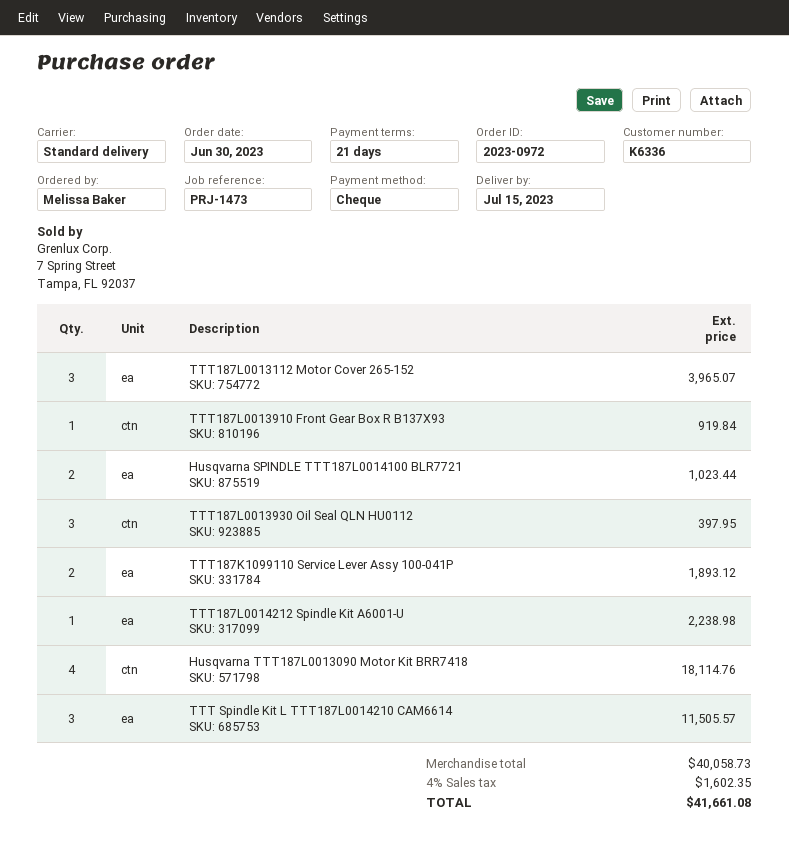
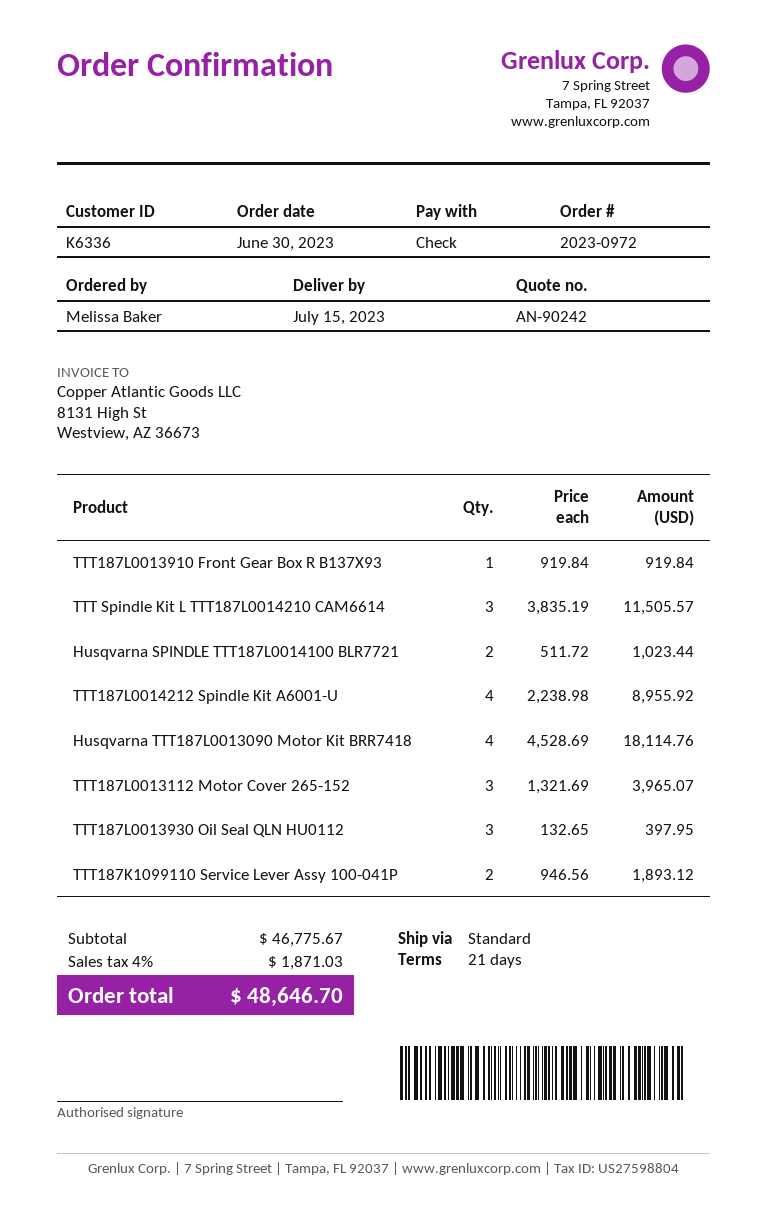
TTT187L0014212 Spindle Kit A6001-U: 1 for 2238.98 -> 4 for 8955.92
subtotal: 40058.73 -> 46775.67
tax: 4% = 1602.35 -> 4% = 1871.03
total: 41661.08 -> 48646.70

